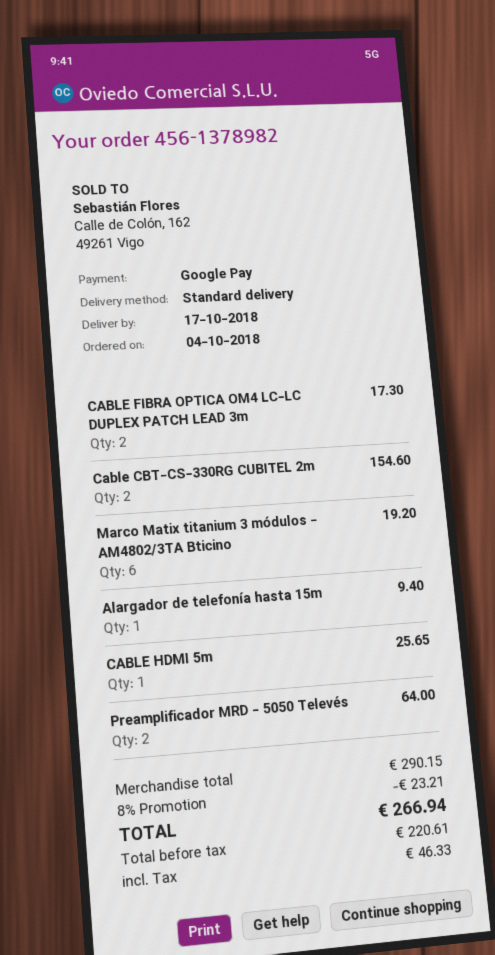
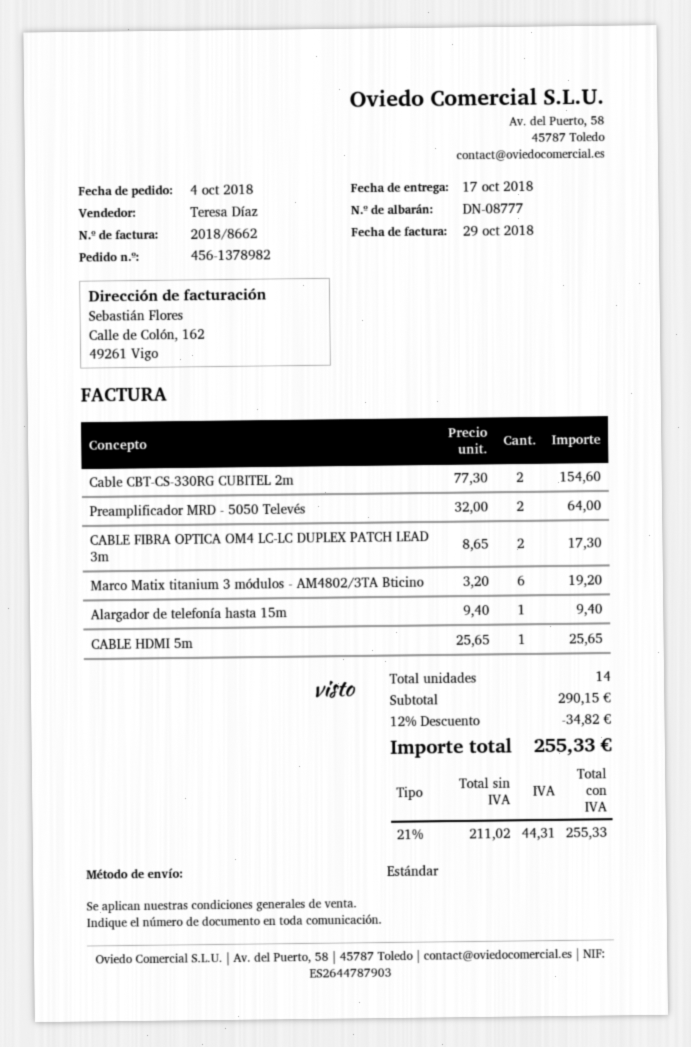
discount: 8% = 23.21 -> 12% = 34.82
net: 220.61 -> 211.02
tax: 46.33 -> 44.31
total: 266.94 -> 255.33

